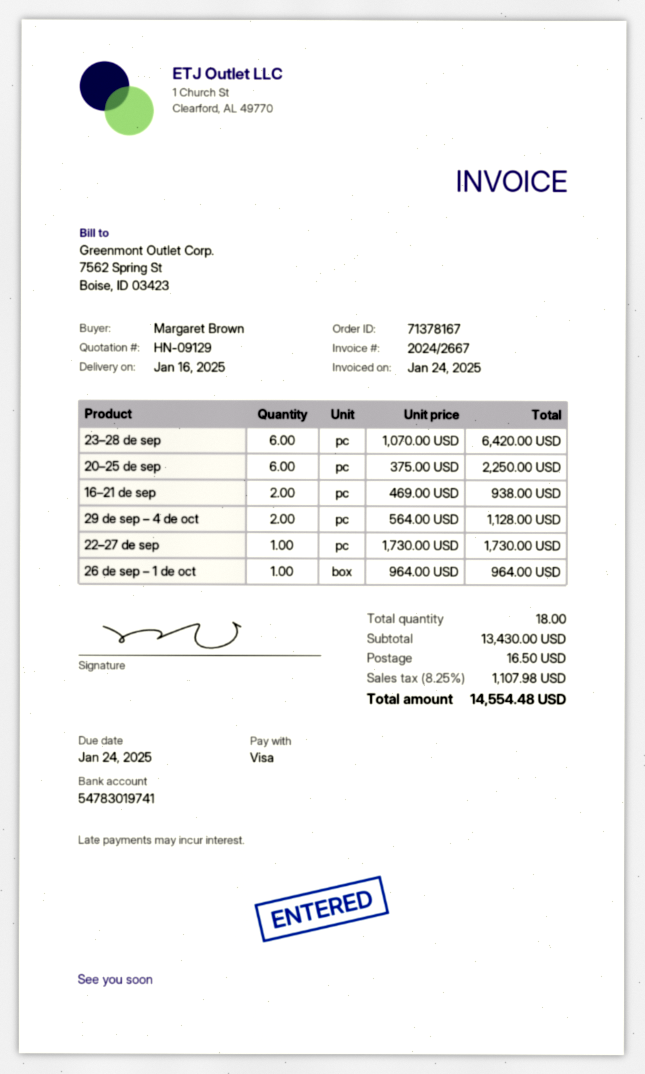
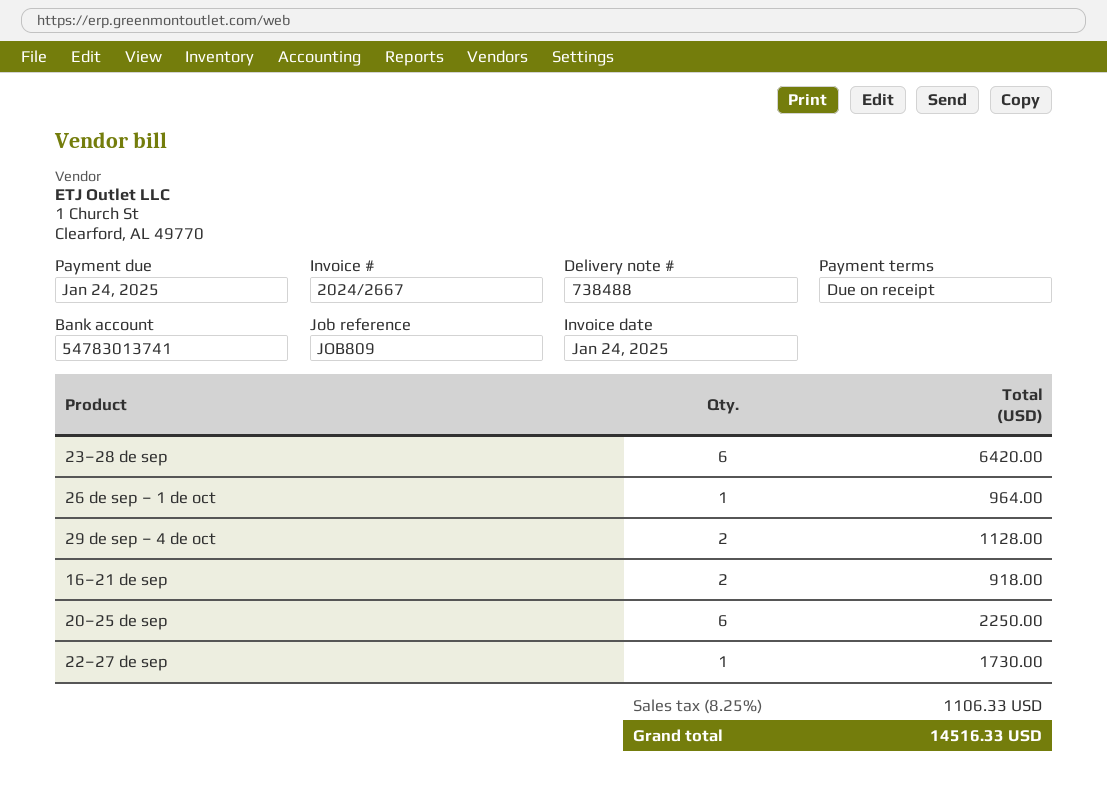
bank account: 54783019741 -> 54783013741
16–21 de sep: 2 for 938.00 -> 2 for 918.00
shipping: 16.50 -> none
tax: 8.25% = 1107.98 -> 8.25% = 1106.33
total: 14554.48 -> 14516.33

